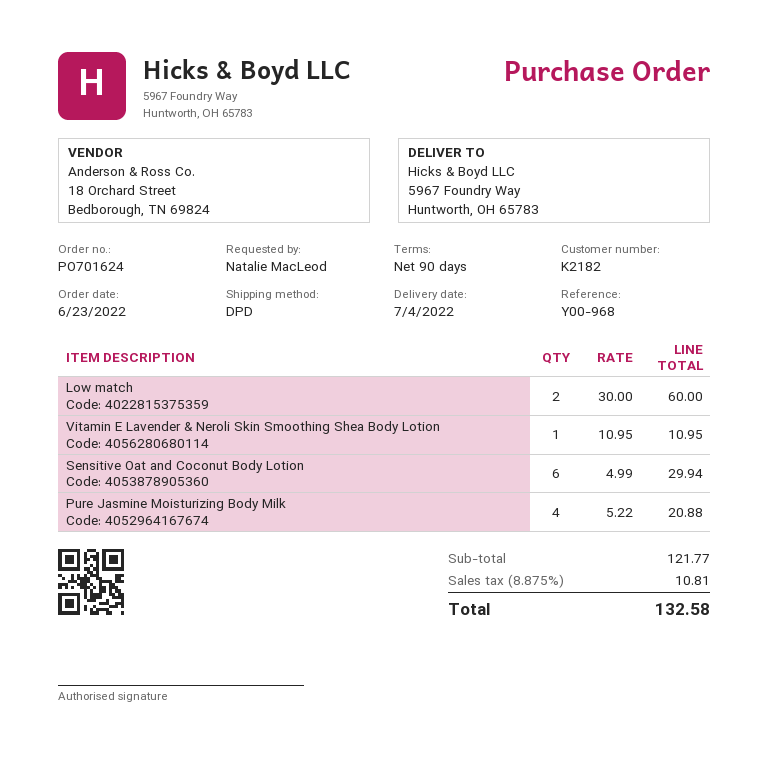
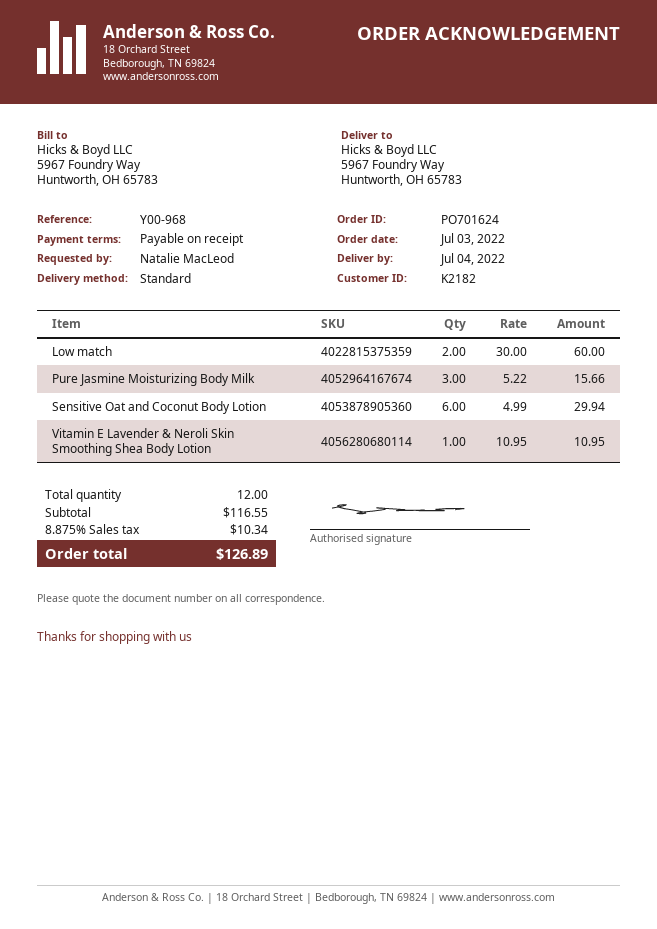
order date: 2022-06-23 -> 2022-07-03
payment terms: 90 days -> on receipt
shipping method: DPD -> standard
Pure Jasmine Moisturizing Body Milk: 4 x 5.22 = 20.88 -> 3 x 5.22 = 15.66
subtotal: 121.77 -> 116.55
tax: 8.875% = 10.81 -> 8.875% = 10.34
total: 132.58 -> 126.89

